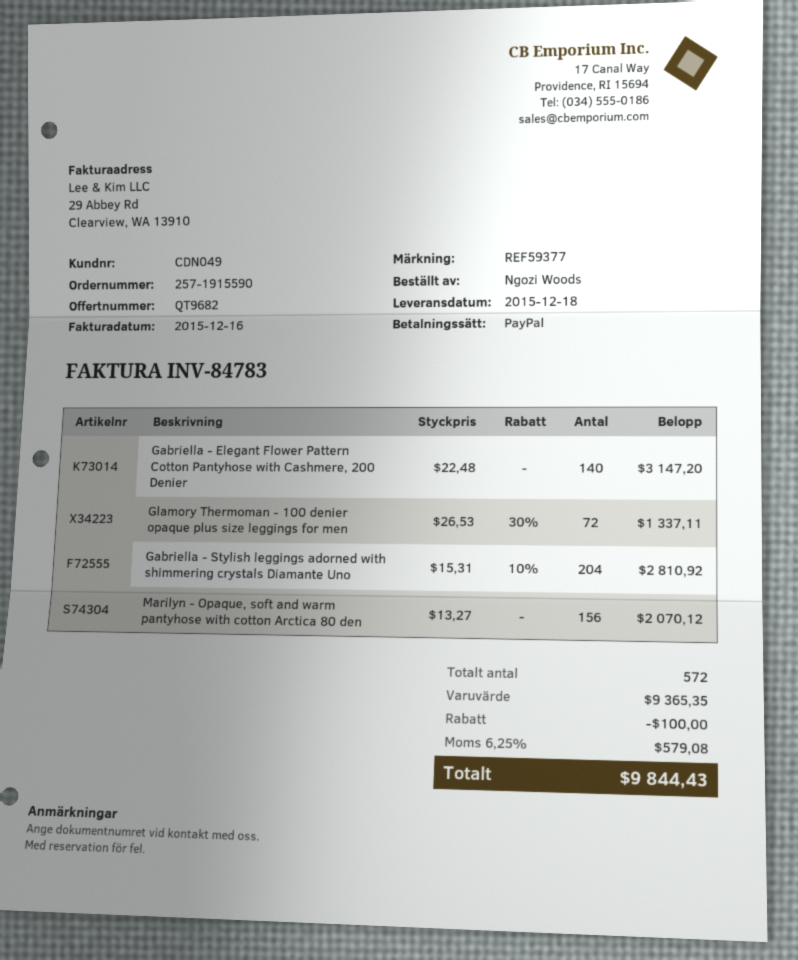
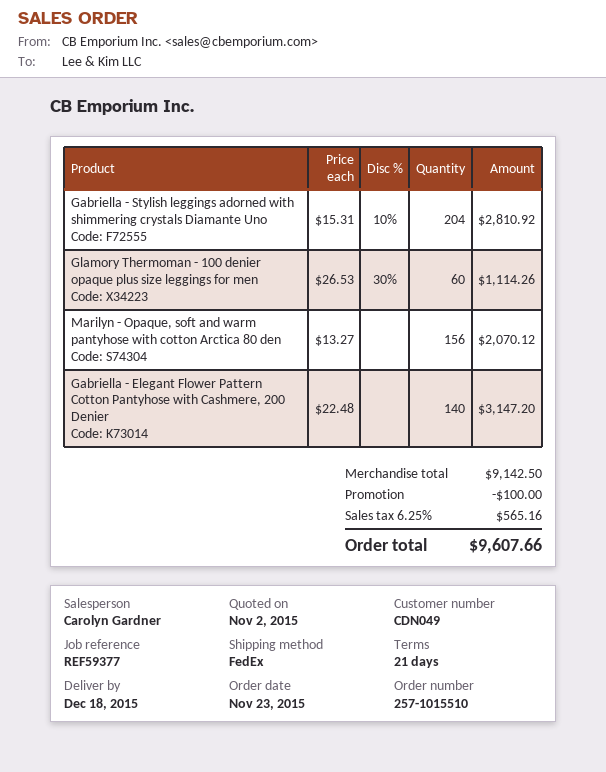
order number: 257-1915590 -> 257-1015510
Glamory Thermoman - 100 denier opaque plus size leggings for men: 72 x 26.53 - 30% = 1337.11 -> 60 x 26.53 - 30% = 1114.26
subtotal: 9365.35 -> 9142.50
tax: 6.25% = 579.08 -> 6.25% = 565.16
total: 9844.43 -> 9607.66

